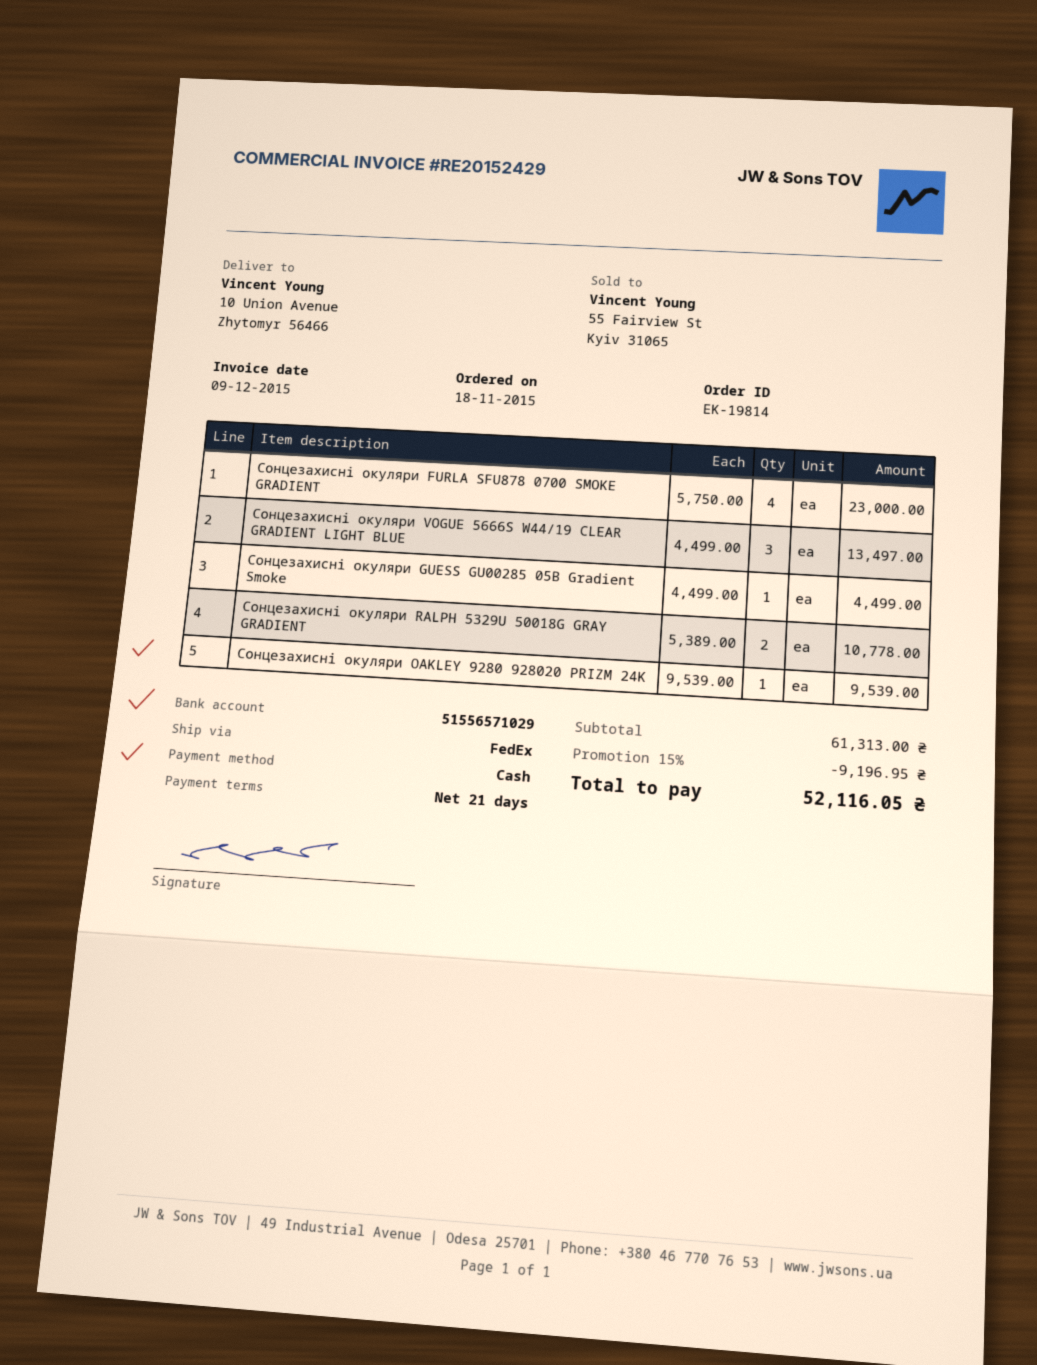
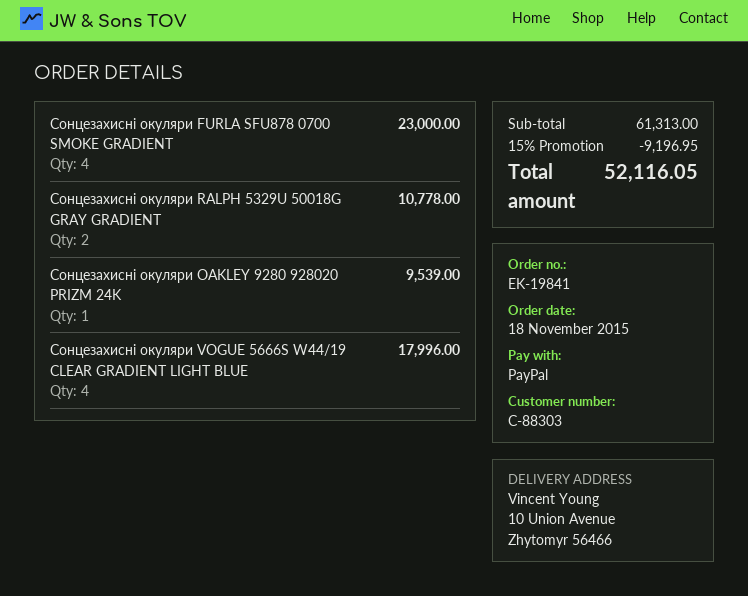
order number: EK-19814 -> EK-19841
payment method: cash -> PayPal
Сонцезахисні окуляри VOGUE 5666S W44/19 CLEAR GRADIENT LIGHT BLUE: 3 for 13497.00 -> 4 for 17996.00
Сонцезахисні окуляри GUESS GU00285 05B Gradient Smoke: 1 for 4499.00 -> none

